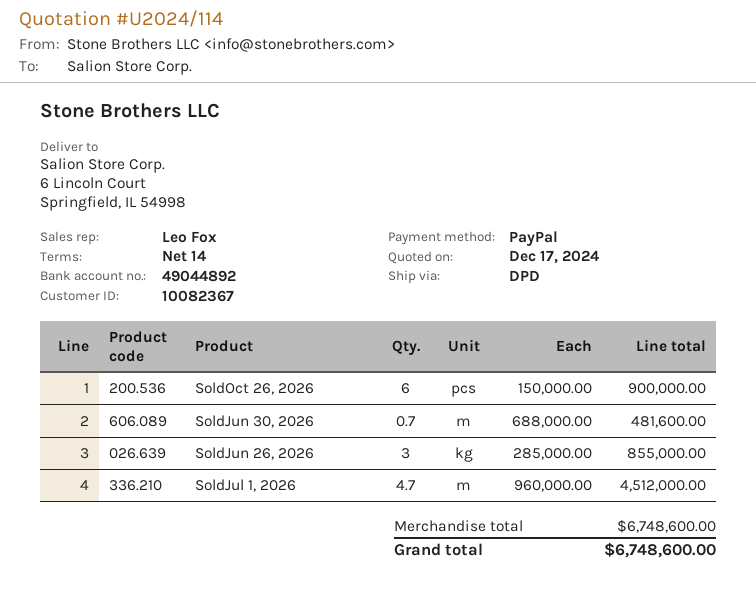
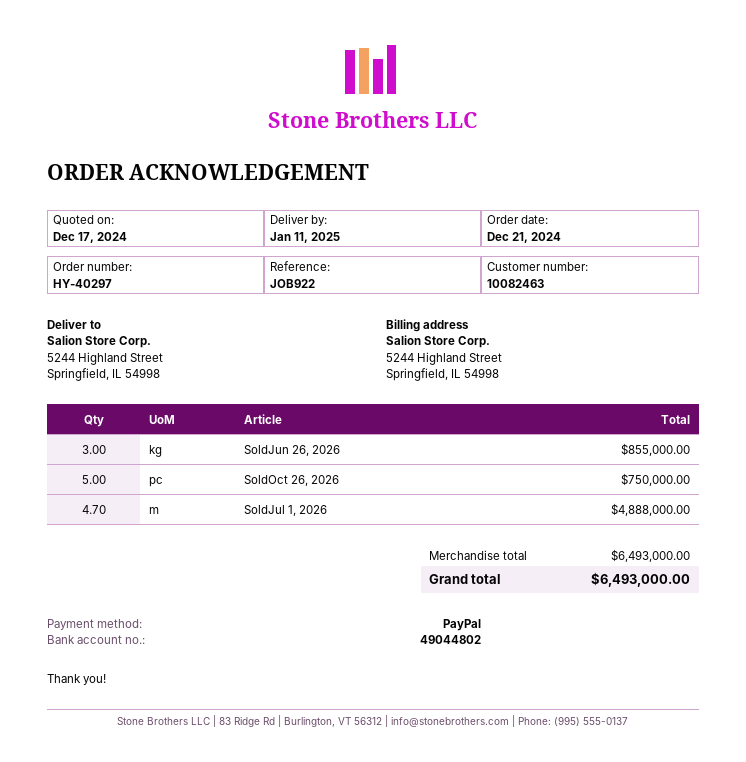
customer number: 10082367 -> 10082463
bank account: 49044892 -> 49044802
ship to: 6 Lincoln Court, Springfield, IL 54998 -> 5244 Highland Street, Springfield, IL 54998
SoldOct 26, 2026: 6 for 900000.00 -> 5 for 750000.00
SoldJun 30, 2026: 0.7 for 481600.00 -> none
SoldJul 1, 2026: 4.7 for 4512000.00 -> 4.7 for 4888000.00
subtotal: 6748600.00 -> 6493000.00
total: 6748600.00 -> 6493000.00

